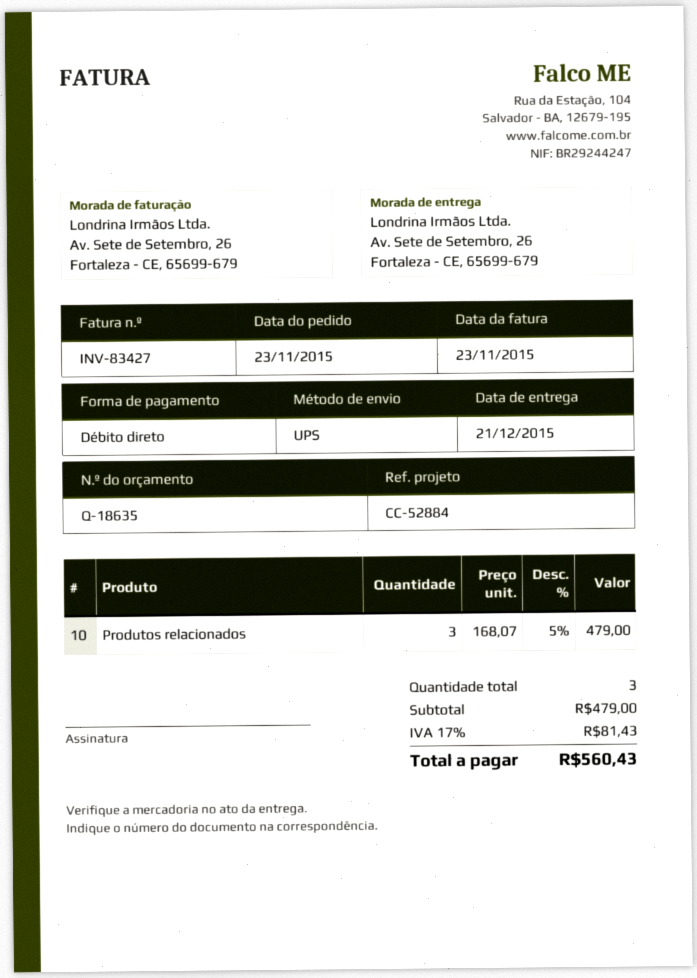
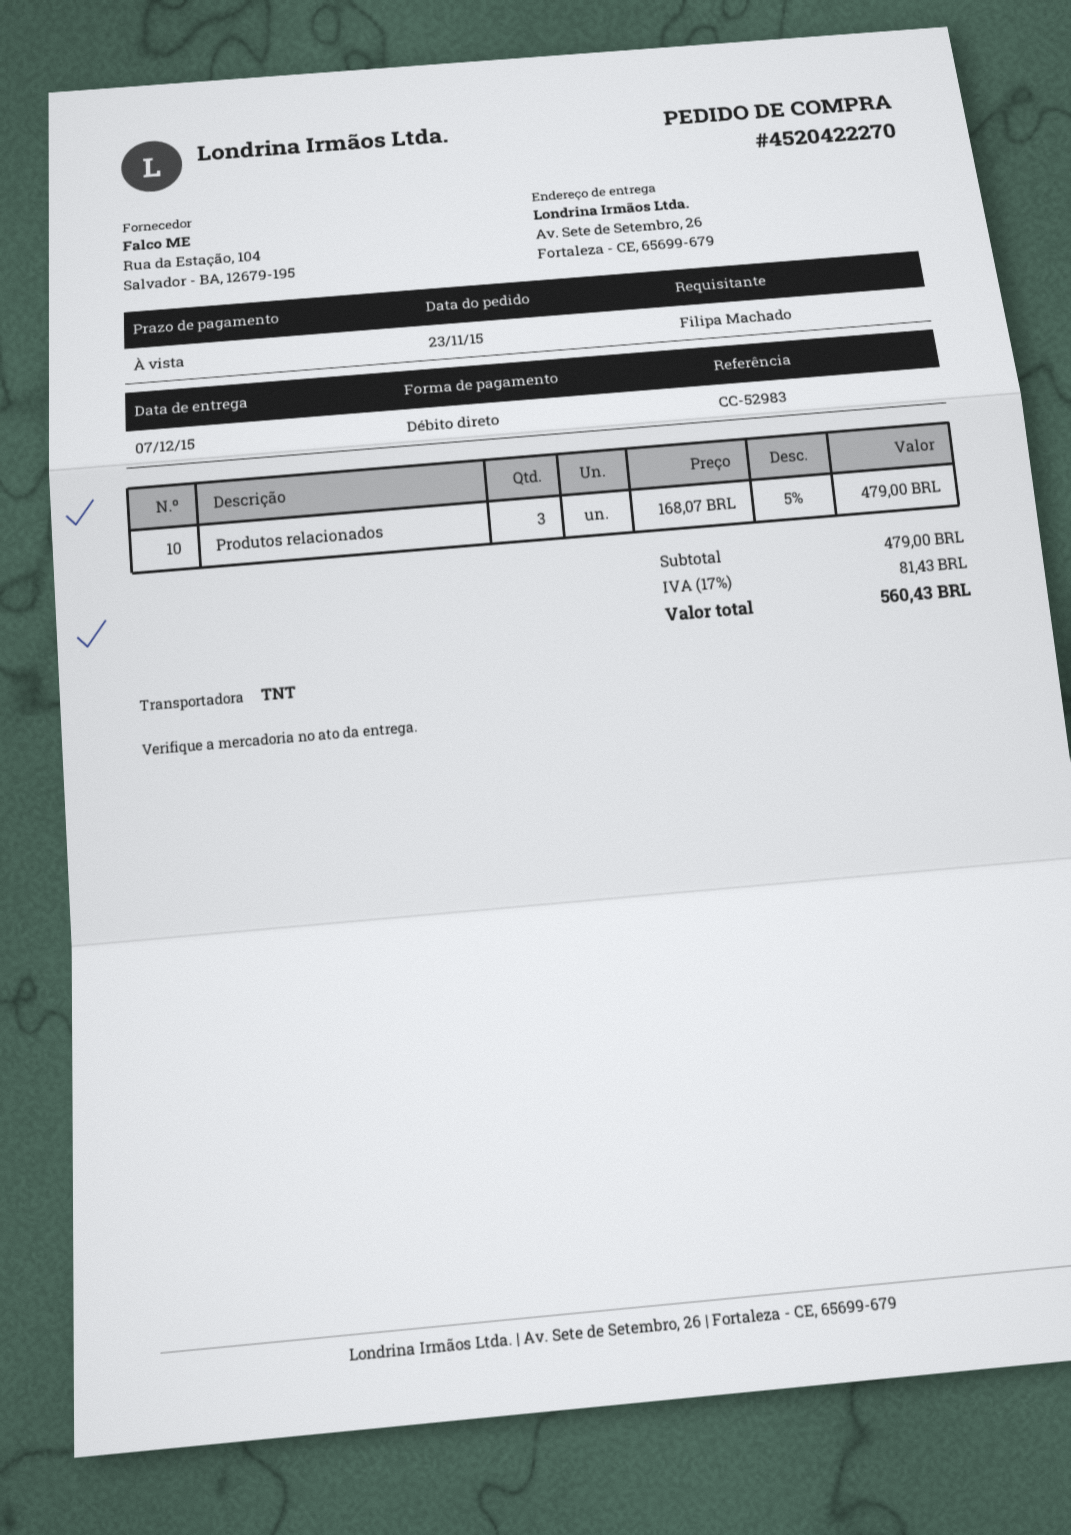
delivery date: 2015-12-21 -> 2015-12-07
reference: CC-52884 -> CC-52983
shipping method: UPS -> TNT

